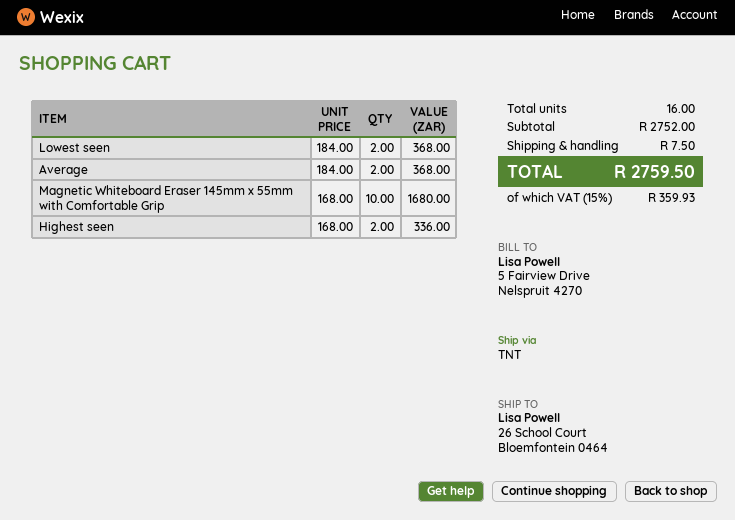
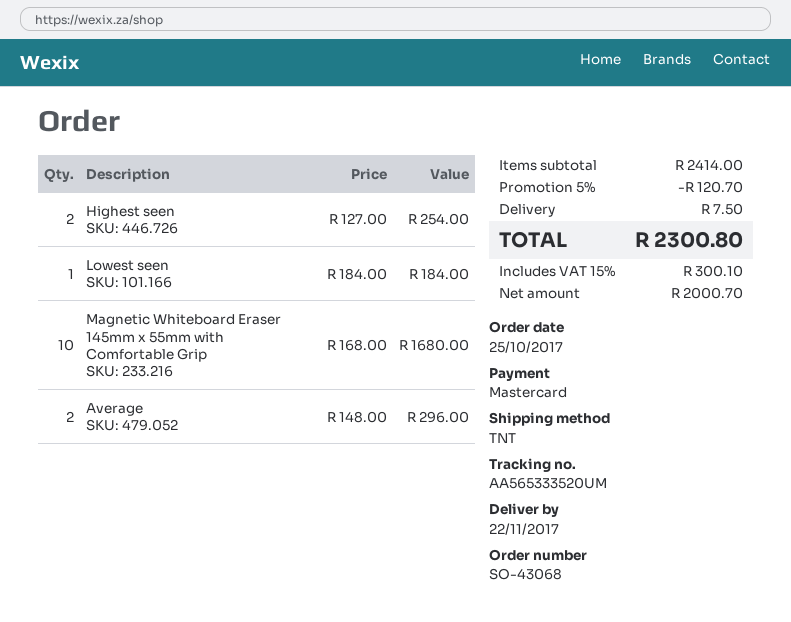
Lowest seen: 2 x 184.00 = 368.00 -> 1 x 184.00 = 184.00
Average: 2 x 184.00 = 368.00 -> 2 x 148.00 = 296.00
Highest seen: 2 x 168.00 = 336.00 -> 2 x 127.00 = 254.00
subtotal: 2752.00 -> 2414.00
discount: none -> 5% = 120.70
tax: 15% = 359.93 -> 15% = 300.10
total: 2759.50 -> 2300.80

